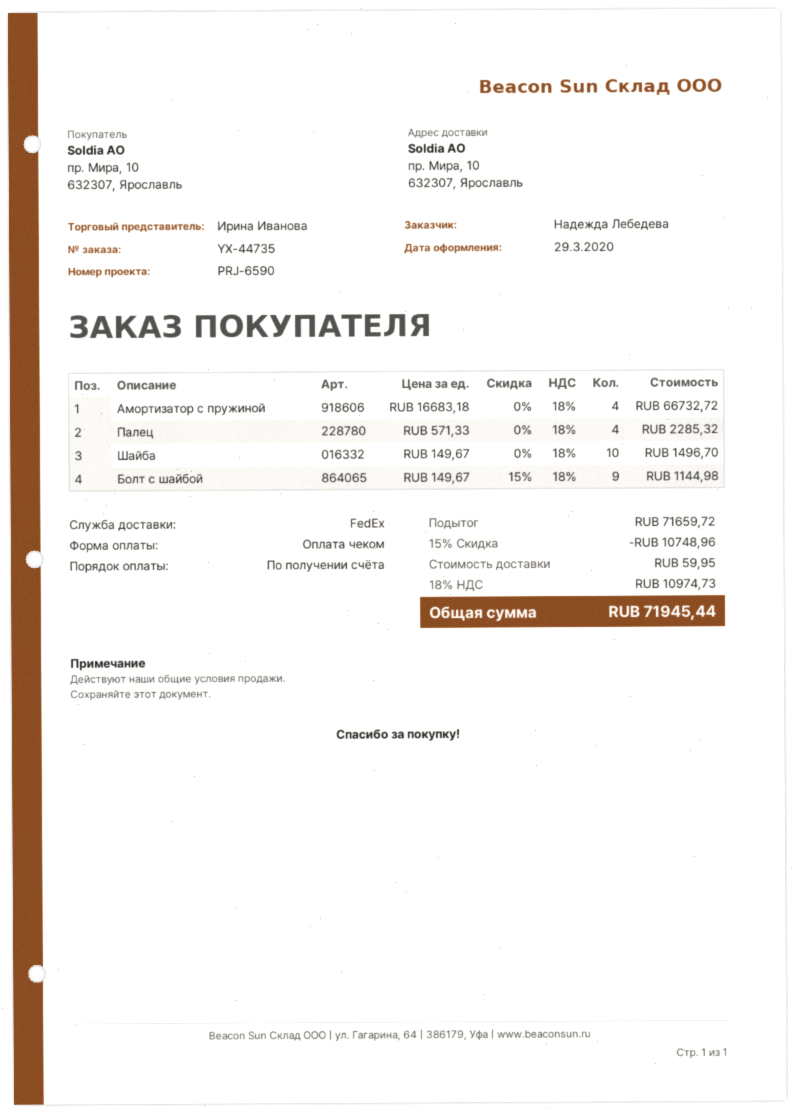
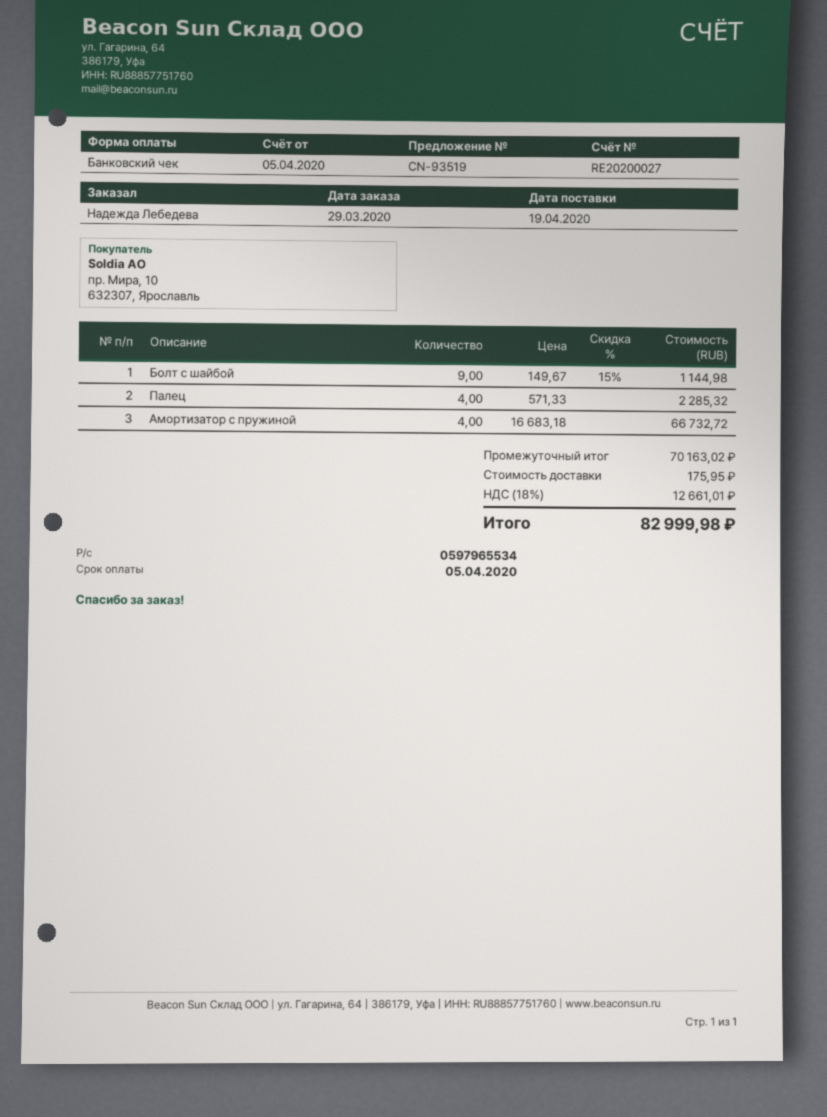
Шайба: 10 x 149.67 = 1496.70 -> none
subtotal: 71659.72 -> 70163.02
discount: 15% = 10748.96 -> none
shipping: 59.95 -> 175.95
tax: 18% = 10974.73 -> 18% = 12661.01
total: 71945.44 -> 82999.98

